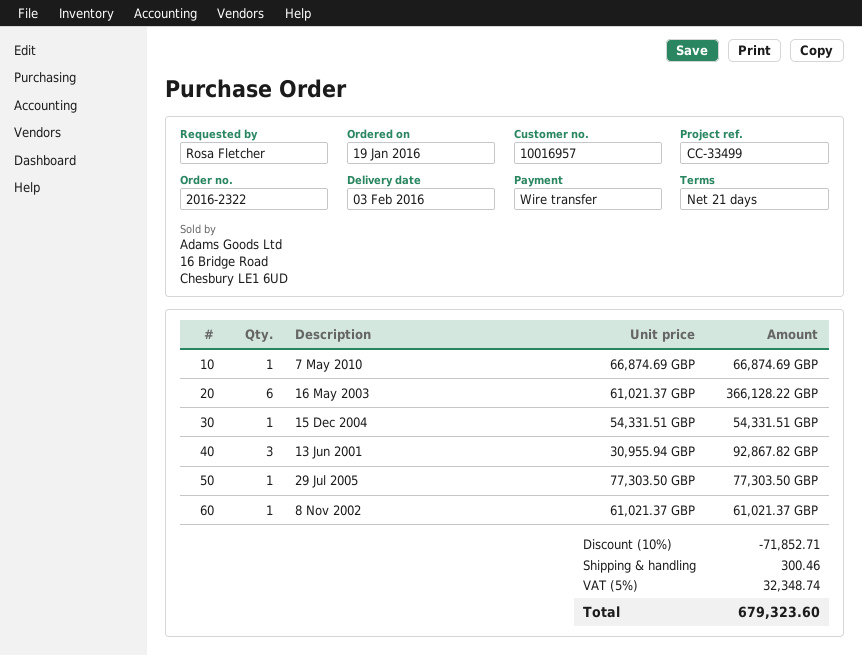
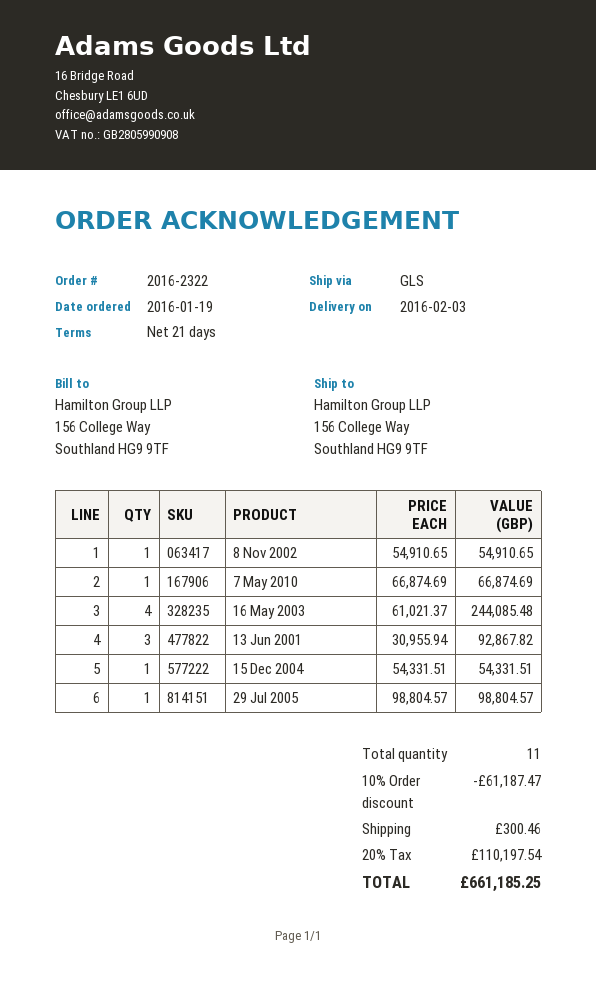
16 May 2003: 6 x 61021.37 = 366128.22 -> 4 x 61021.37 = 244085.48
29 Jul 2005: 1 x 77303.50 = 77303.50 -> 1 x 98804.57 = 98804.57
8 Nov 2002: 1 x 61021.37 = 61021.37 -> 1 x 54910.65 = 54910.65
discount: 10% = 71852.71 -> 10% = 61187.47
tax: 5% = 32348.74 -> 20% = 110197.54
total: 679323.60 -> 661185.25

